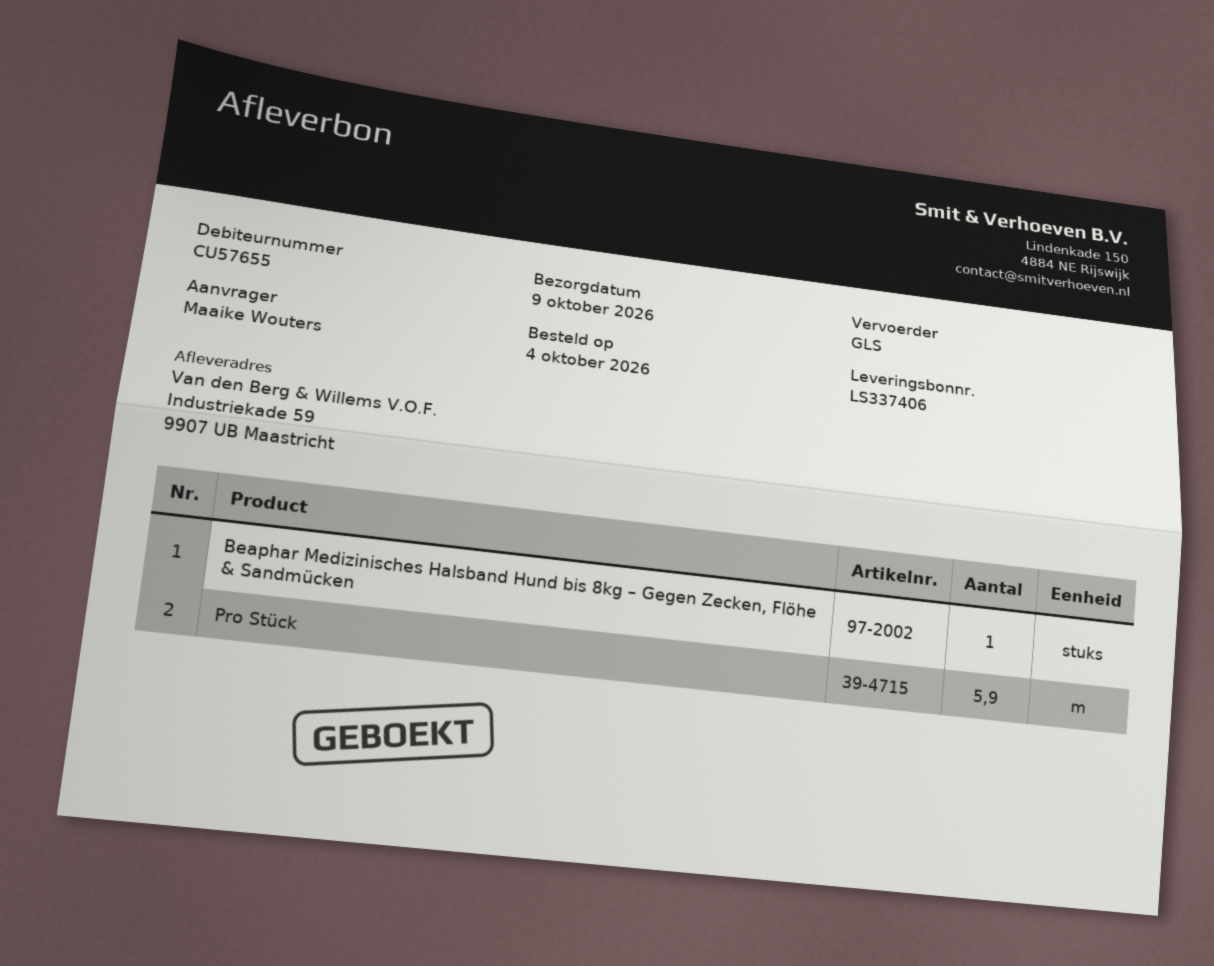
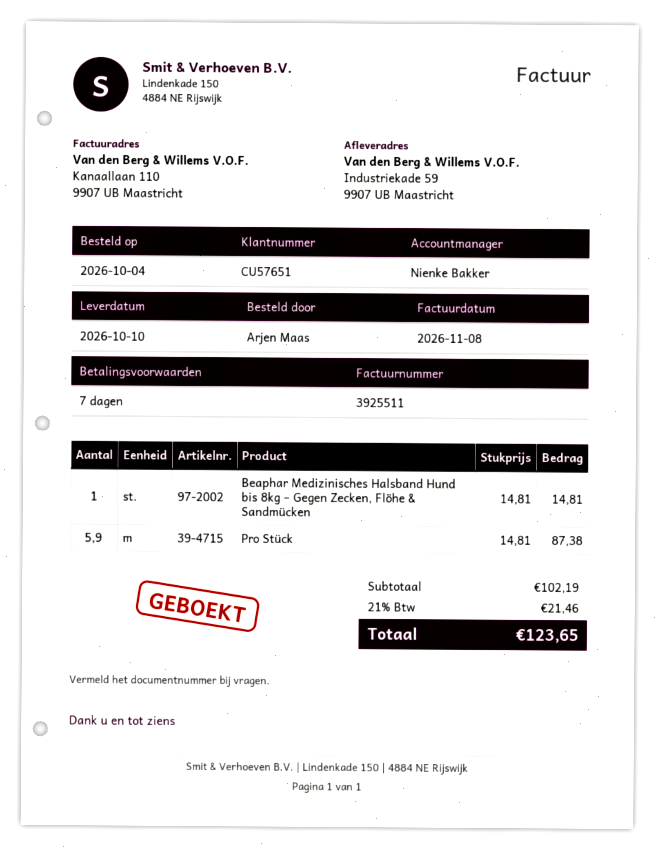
delivery date: 2026-10-09 -> 2026-10-10
customer number: CU57655 -> CU57651
ordered by: Maaike Wouters -> Arjen Maas

